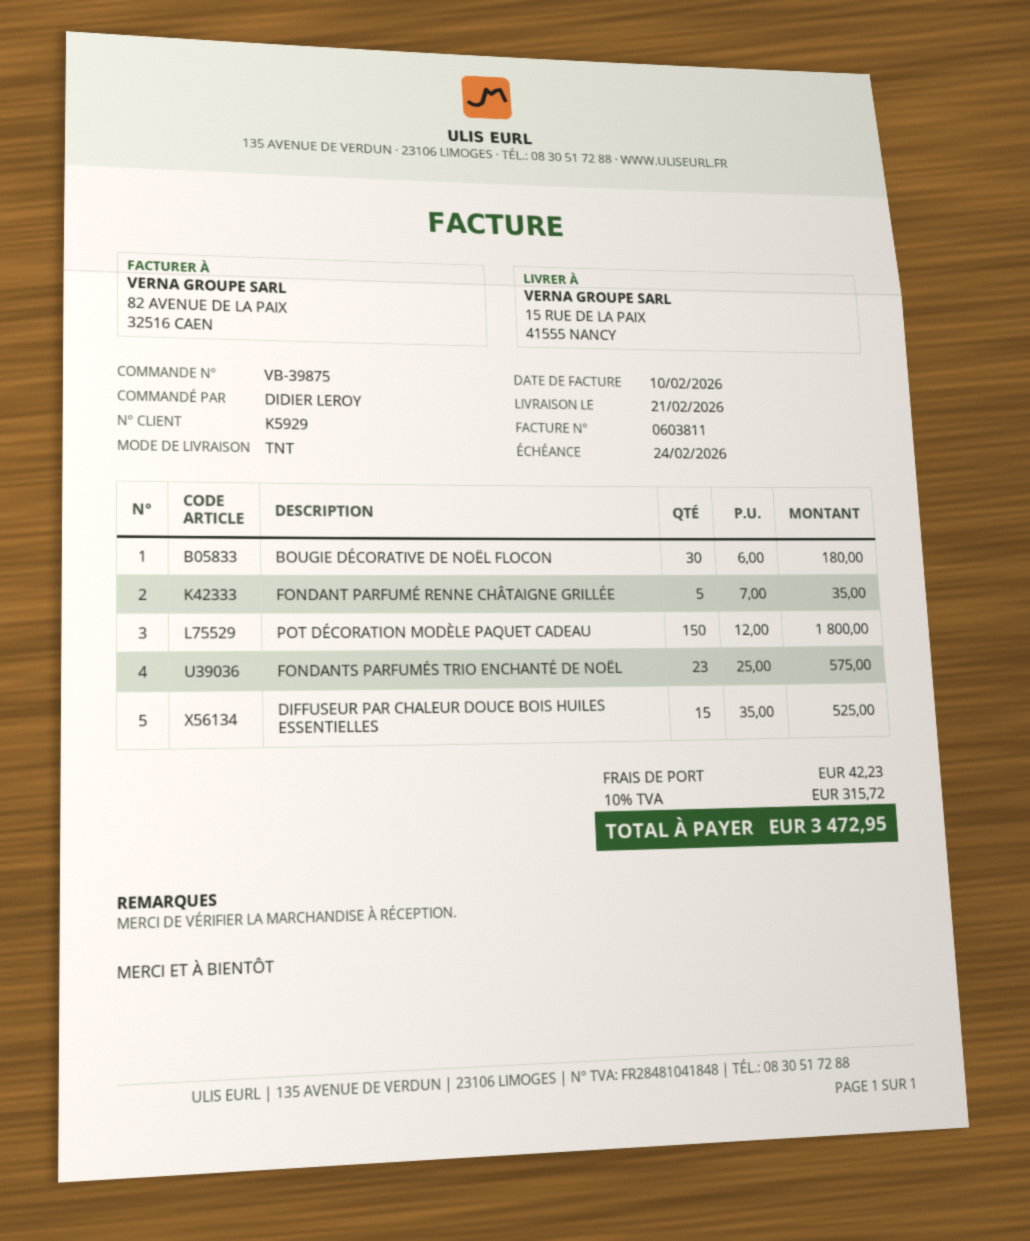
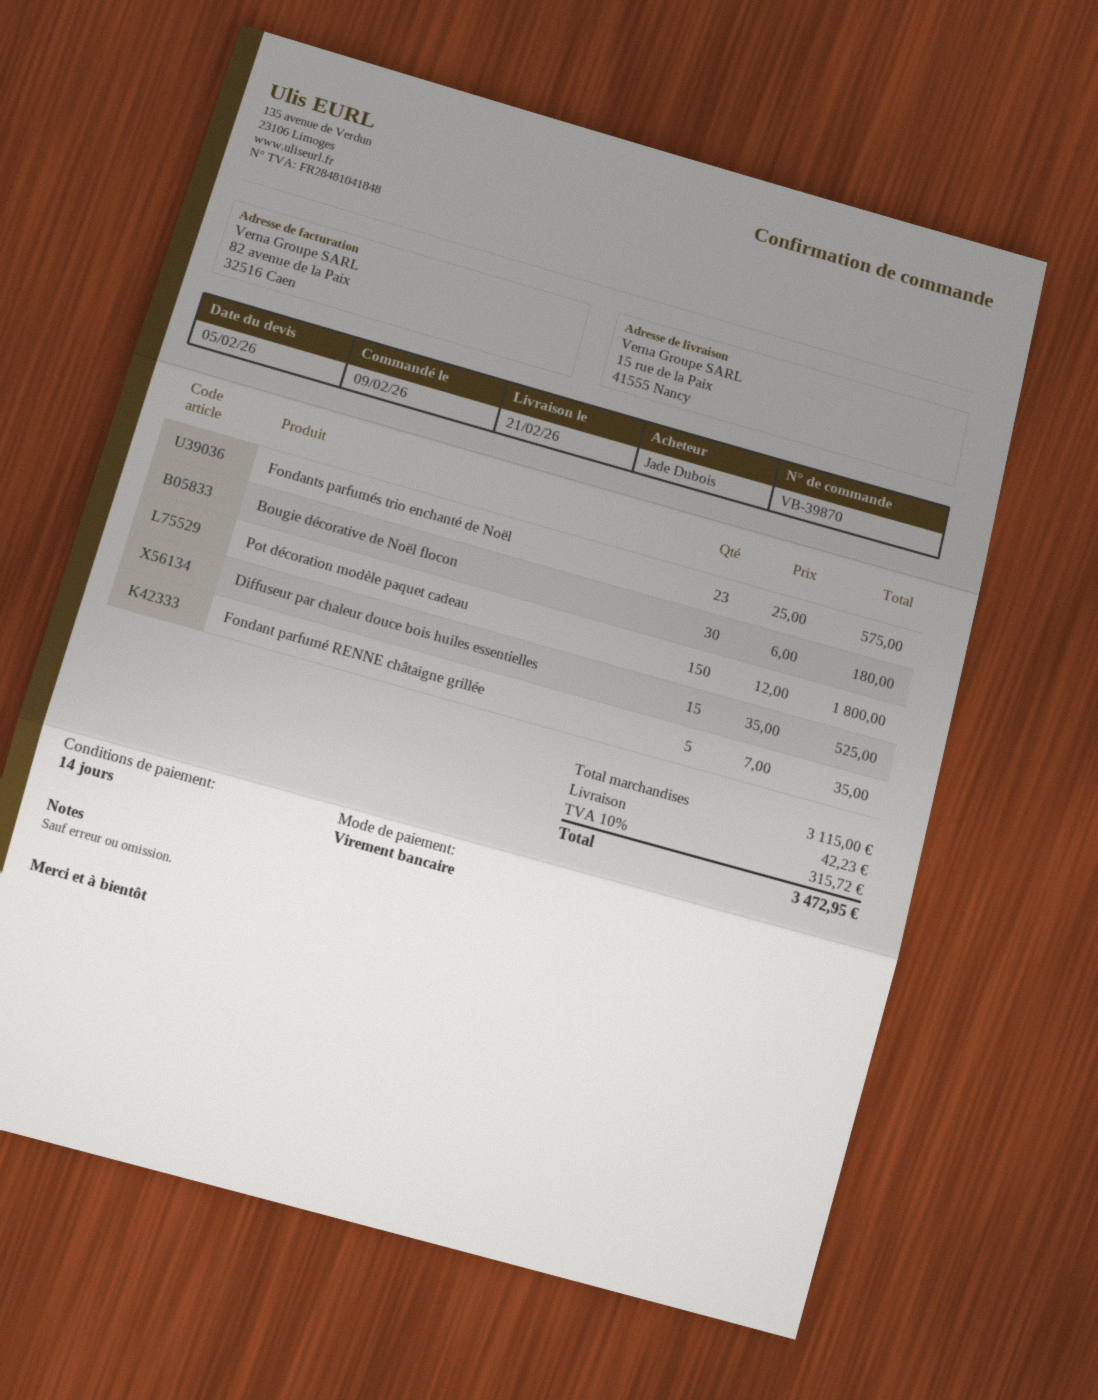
order number: VB-39875 -> VB-39870
ordered by: DIDIER LEROY -> Jade Dubois

